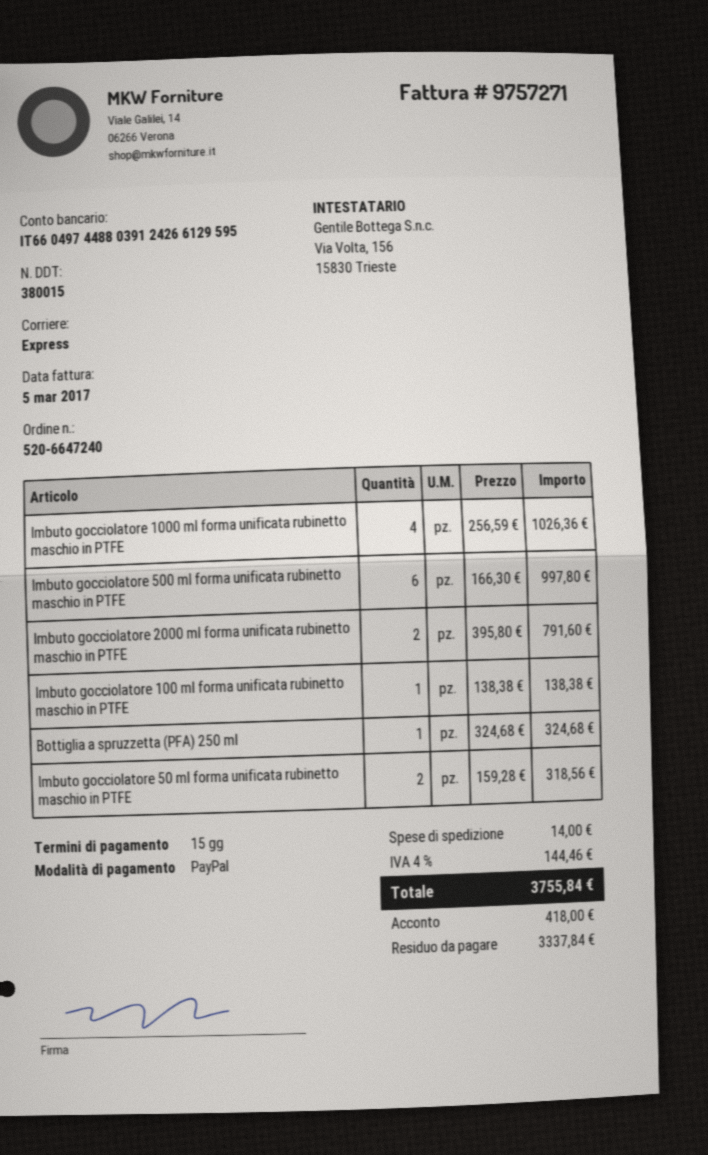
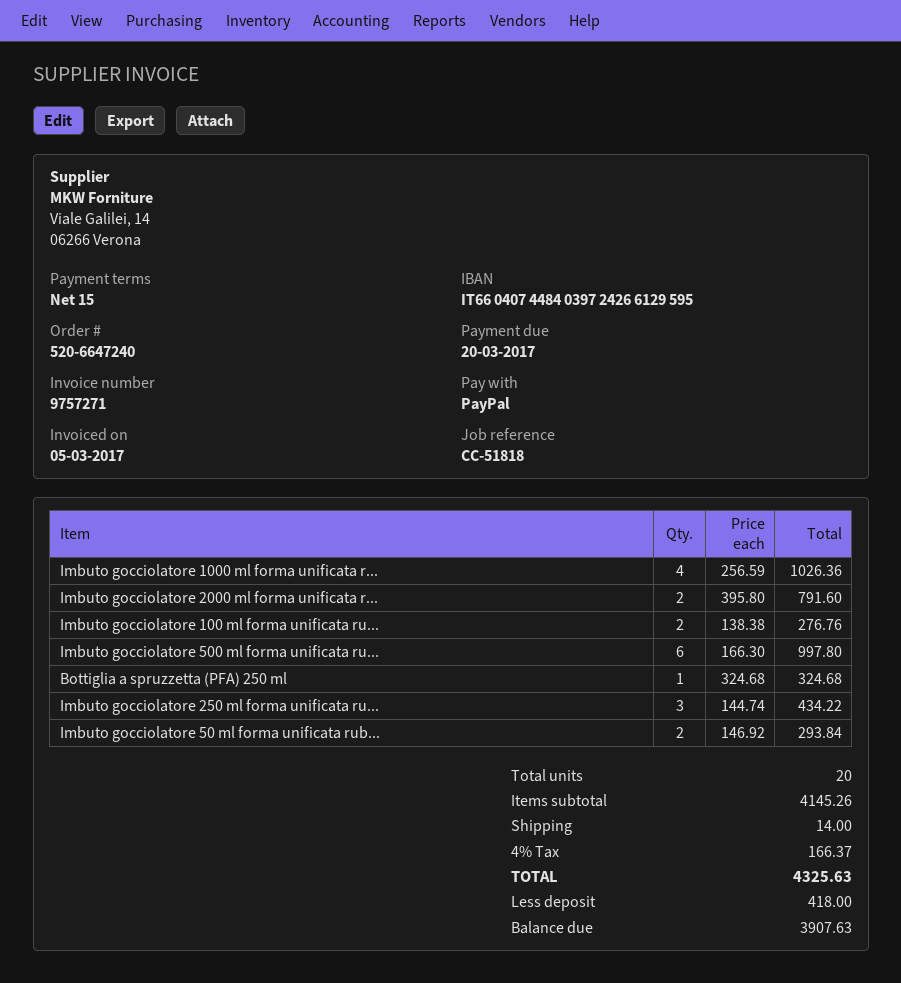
bank account: IT6604974488039124266129595 -> IT6604074484039724266129595
Imbuto gocciolatore 100 ml forma unificata rubinetto maschio in PTFE: 1 x 138.38 = 138.38 -> 2 x 138.38 = 276.76
Imbuto gocciolatore 50 ml forma unificata rubinetto maschio in PTFE: 2 x 159.28 = 318.56 -> 2 x 146.92 = 293.84
Imbuto gocciolatore 250 ml forma unificata ru...: none -> 3 x 144.74 = 434.22
tax: 4% = 144.46 -> 4% = 166.37
total: 3755.84 -> 4325.63
balance: 3337.84 -> 3907.63

